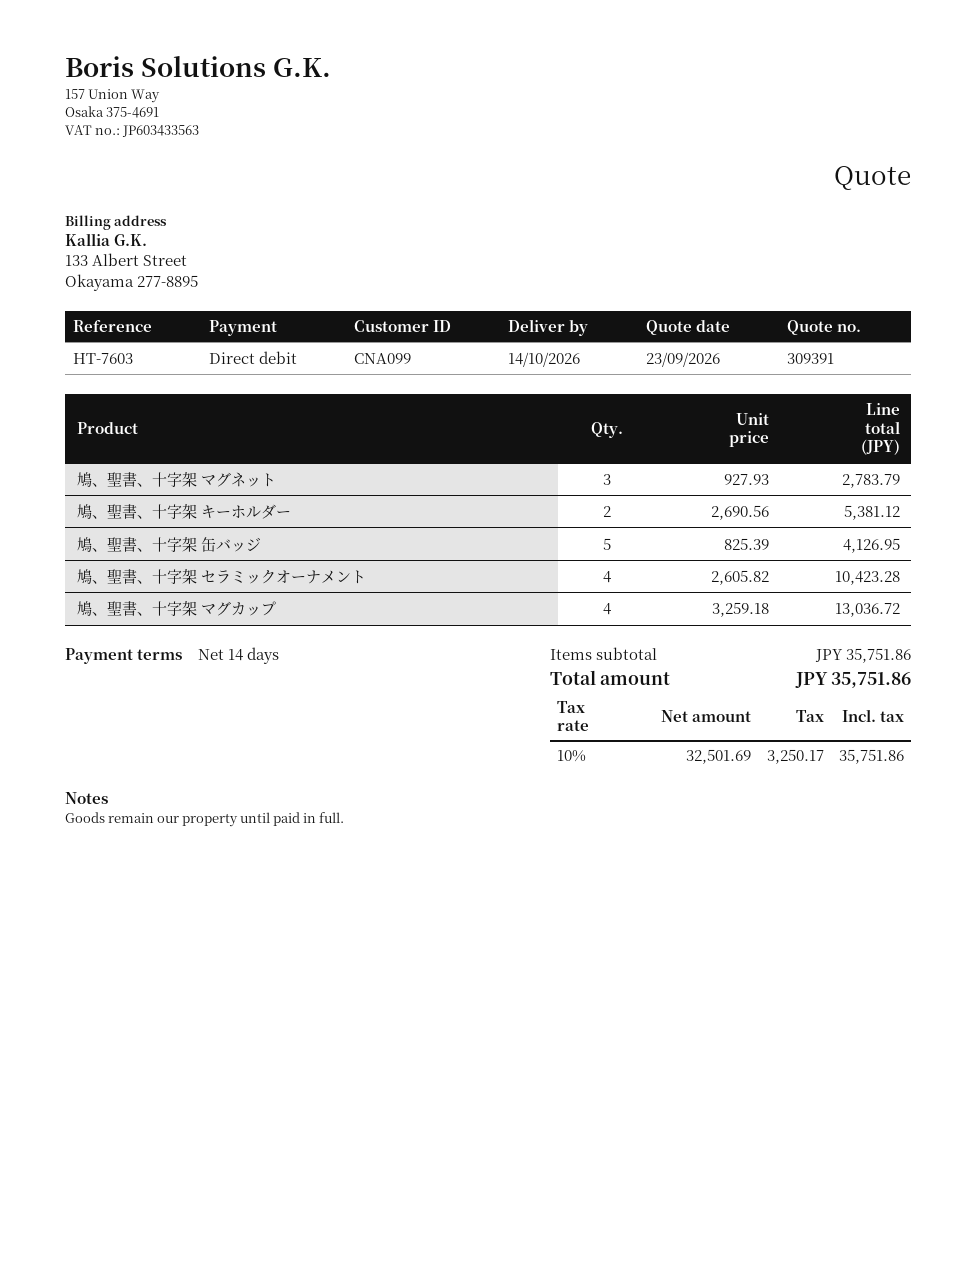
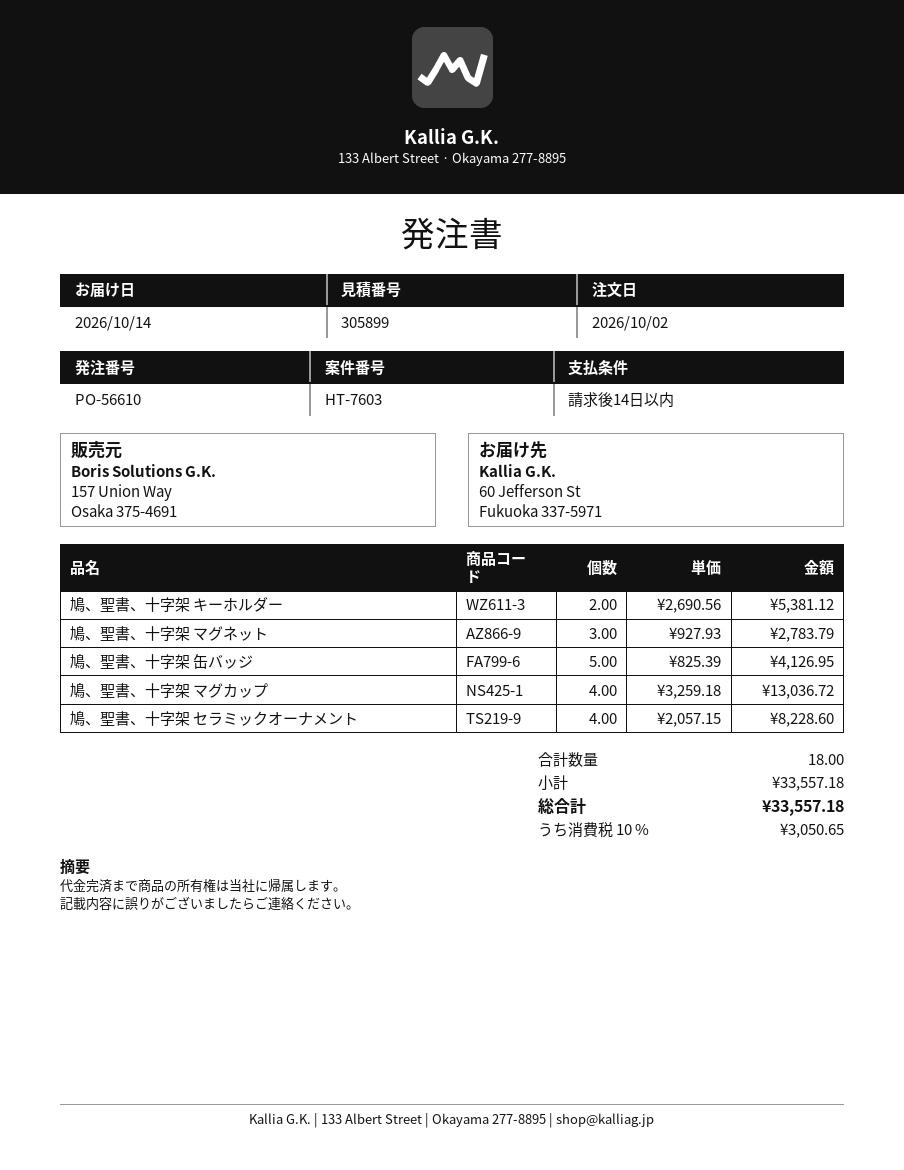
quote number: 309391 -> 305899
鳩、聖書、十字架 セラミックオーナメント: 4 x 2605.82 = 10423.28 -> 4 x 2057.15 = 8228.60
subtotal: 35751.86 -> 33557.18
tax: 10% = 3250.17 -> 10% = 3050.65
total: 35751.86 -> 33557.18

